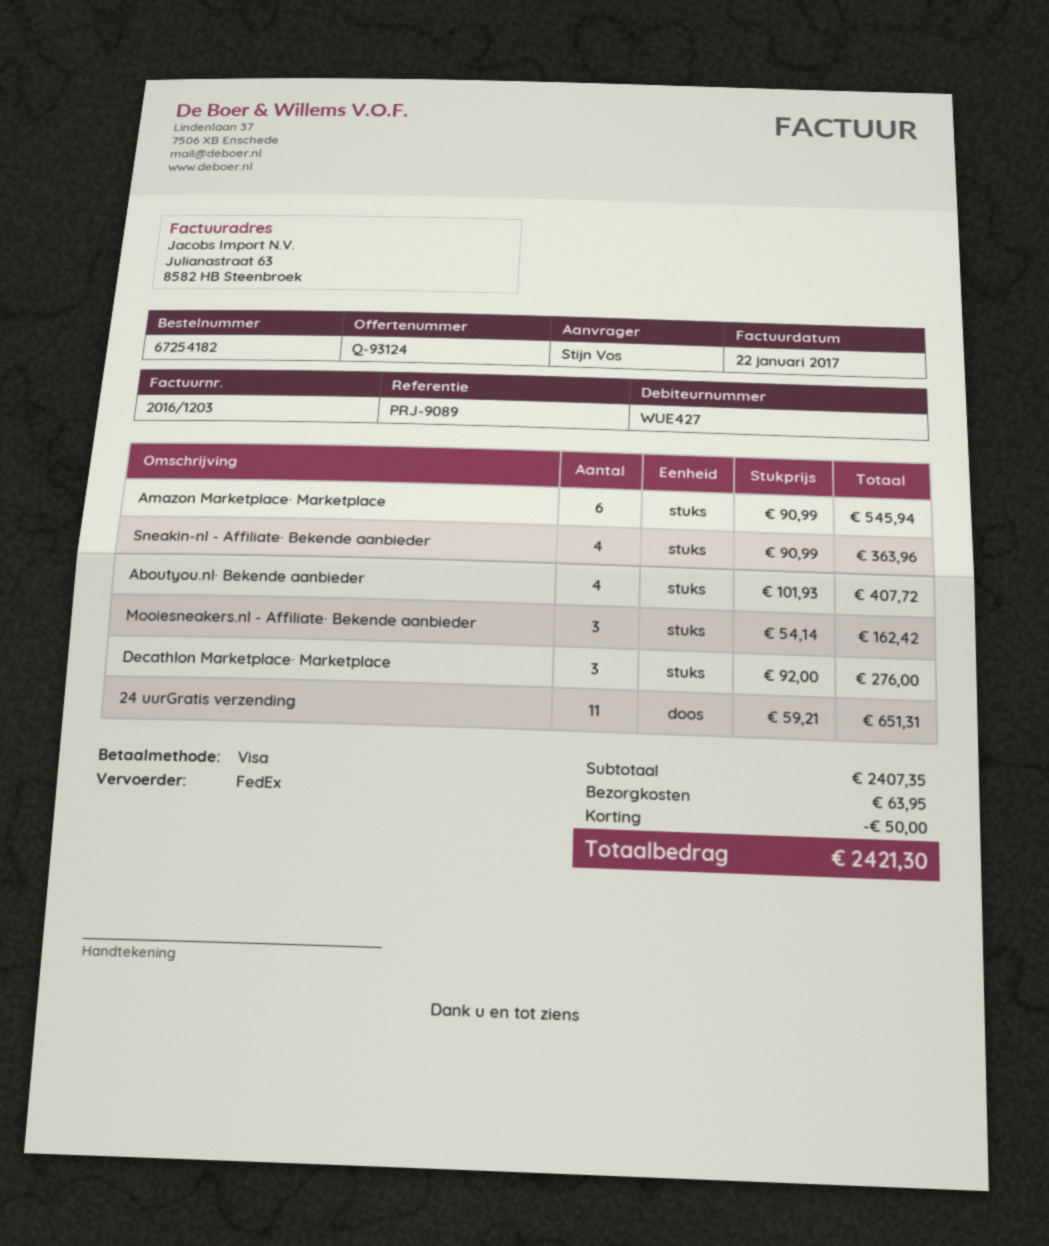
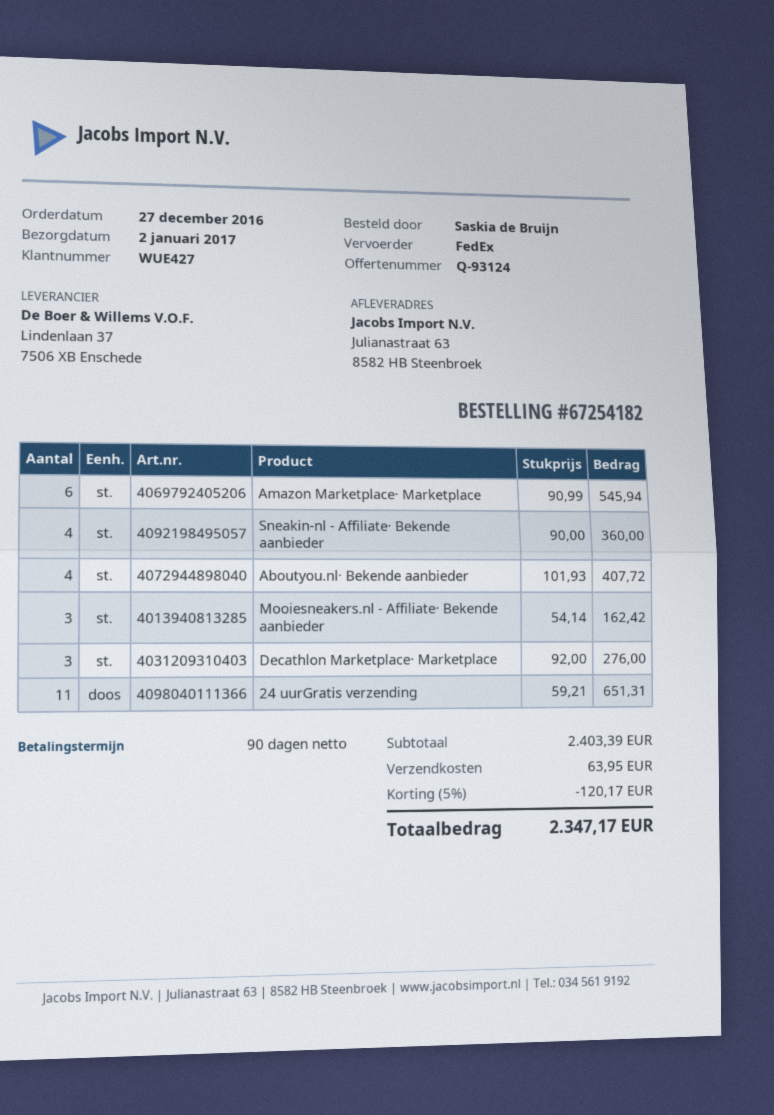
ordered by: Stijn Vos -> Saskia de Bruijn
Sneakin-nl - Affiliate· Bekende aanbieder: 4 x 90.99 = 363.96 -> 4 x 90.00 = 360.00
subtotal: 2407.35 -> 2403.39
discount: 50.00 -> 120.17
total: 2421.30 -> 2347.17

